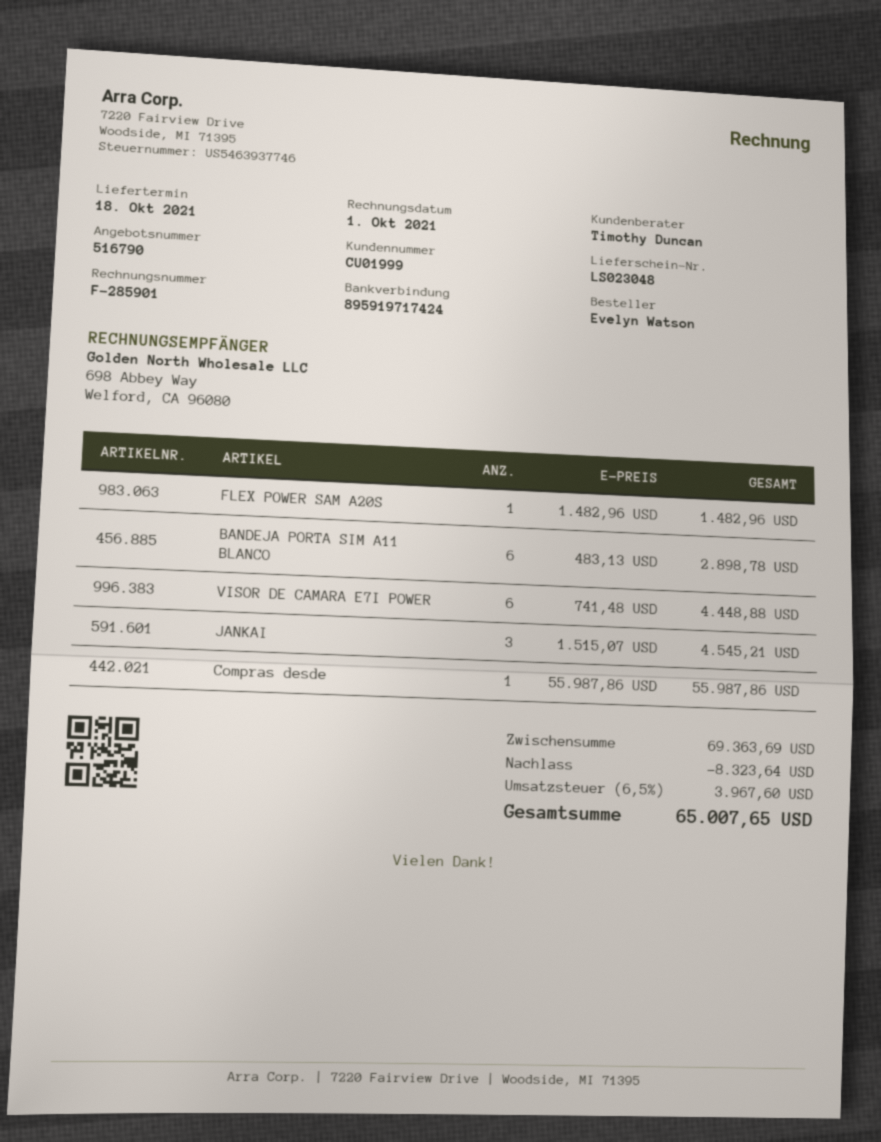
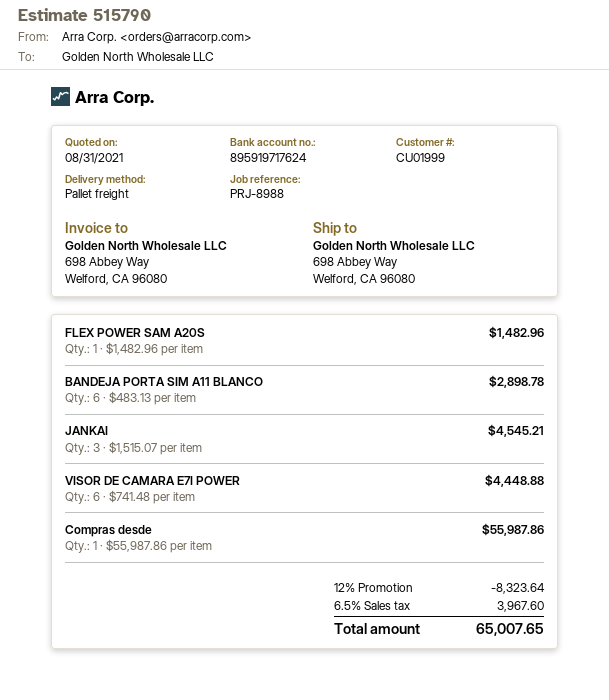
quote number: 516790 -> 515790
bank account: 895919717424 -> 895919717624

